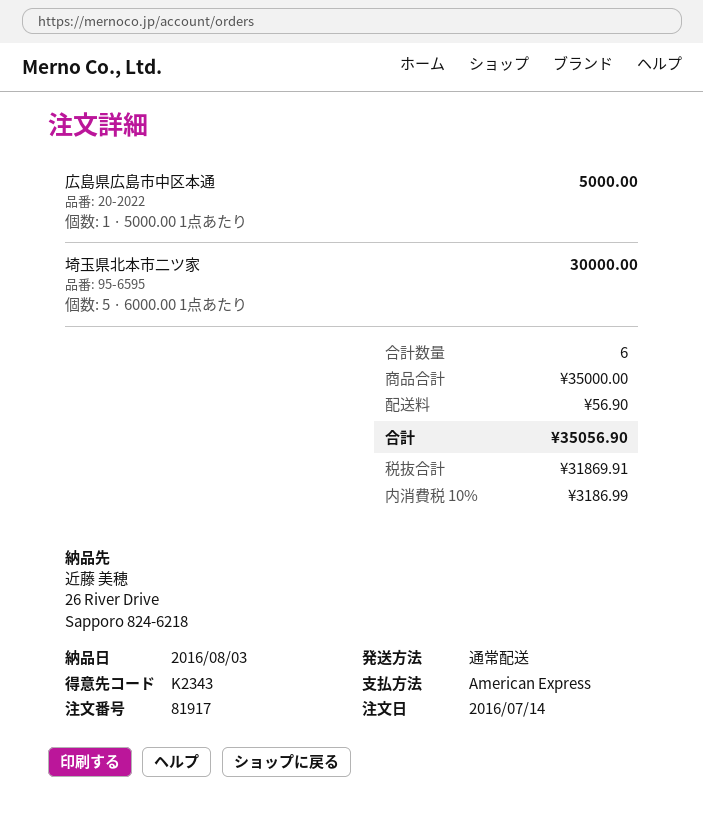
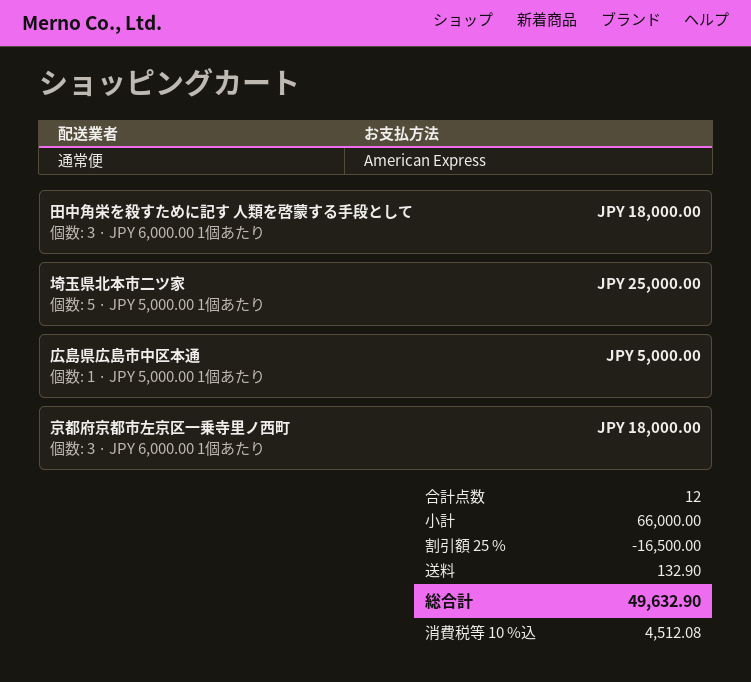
埼玉県北本市二ツ家: 5 x 6000.00 = 30000.00 -> 5 x 5000.00 = 25000.00
田中角栄を殺すために記す 人類を啓蒙する手段として: none -> 3 x 6000.00 = 18000.00
京都府京都市左京区一乗寺里ノ西町: none -> 3 x 6000.00 = 18000.00
total quantity: 6 -> 12
subtotal: 35000.00 -> 66000.00
discount: none -> 25% = 16500.00
shipping: 56.90 -> 132.90
tax: 10% = 3186.99 -> 10% = 4512.08
total: 35056.90 -> 49632.90

